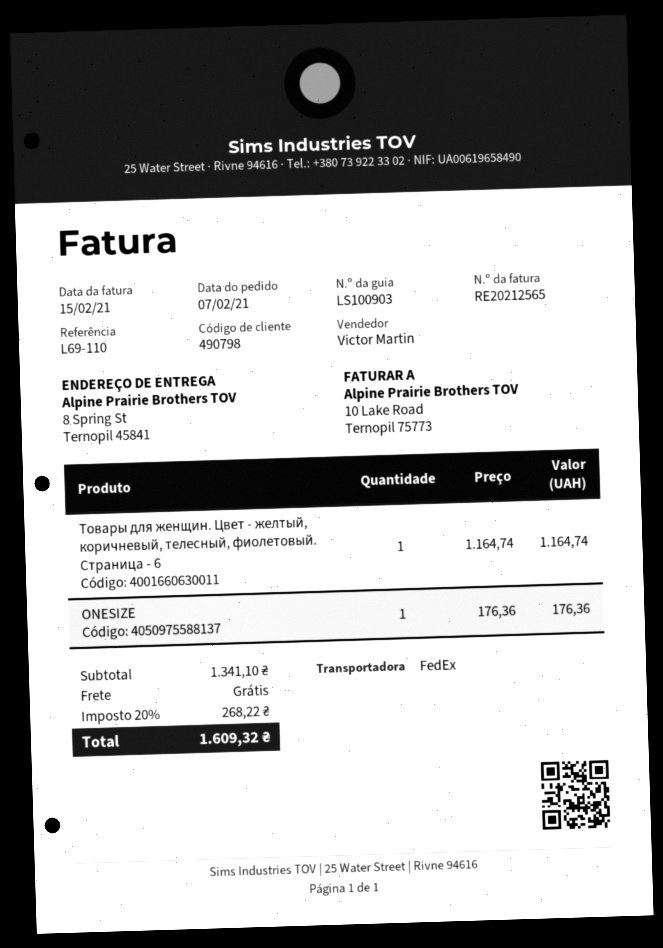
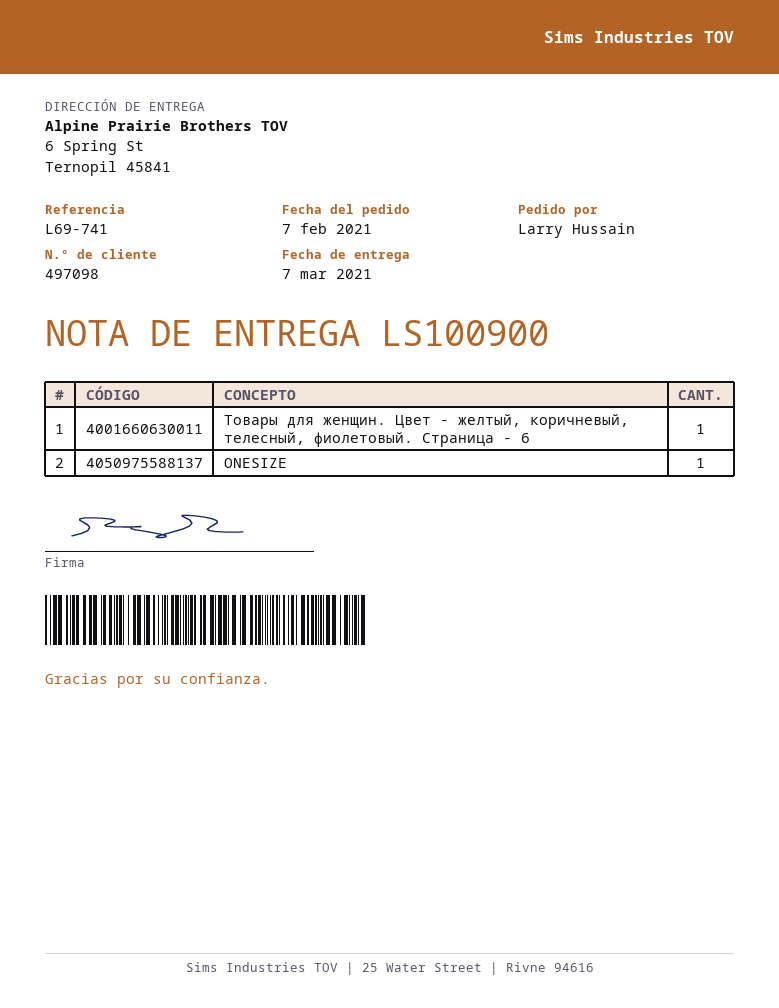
delivery note number: LS100903 -> LS100900
customer number: 490798 -> 497098
reference: L69-110 -> L69-741
ship to: 8 Spring St, Ternopil 45841 -> 6 Spring St, Ternopil 45841

